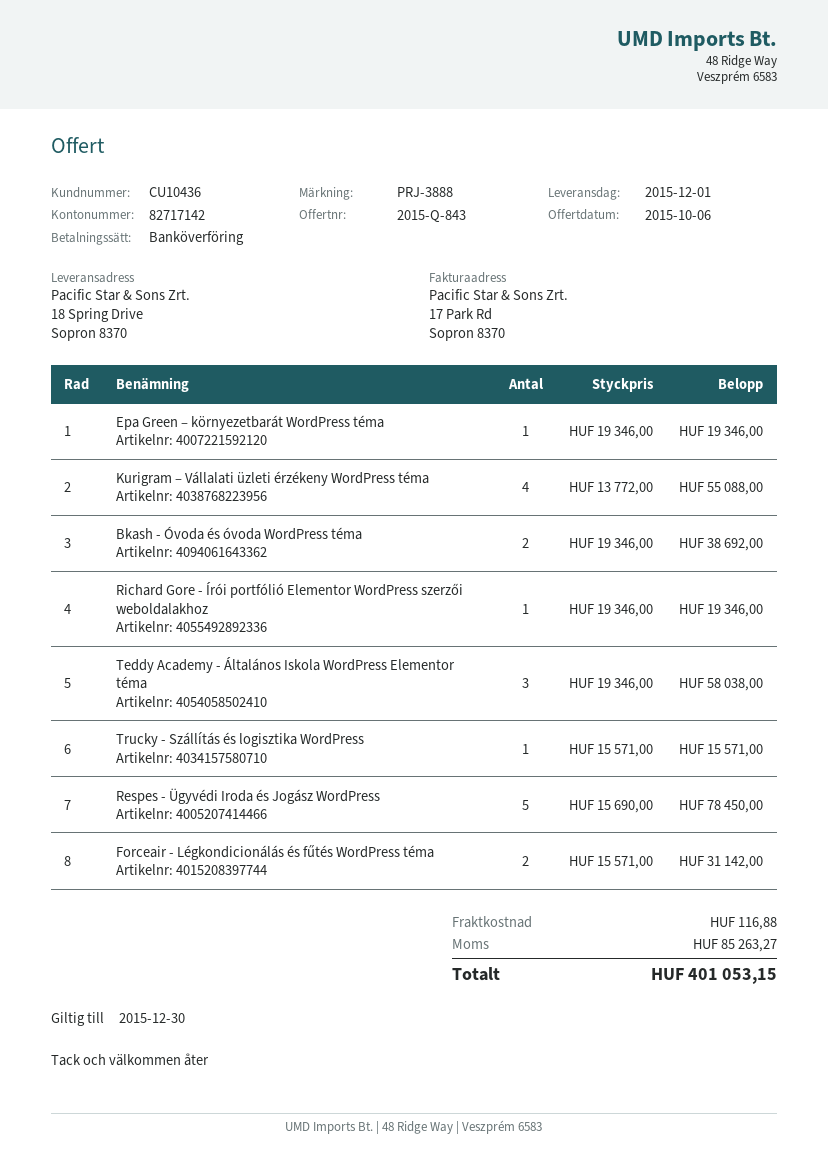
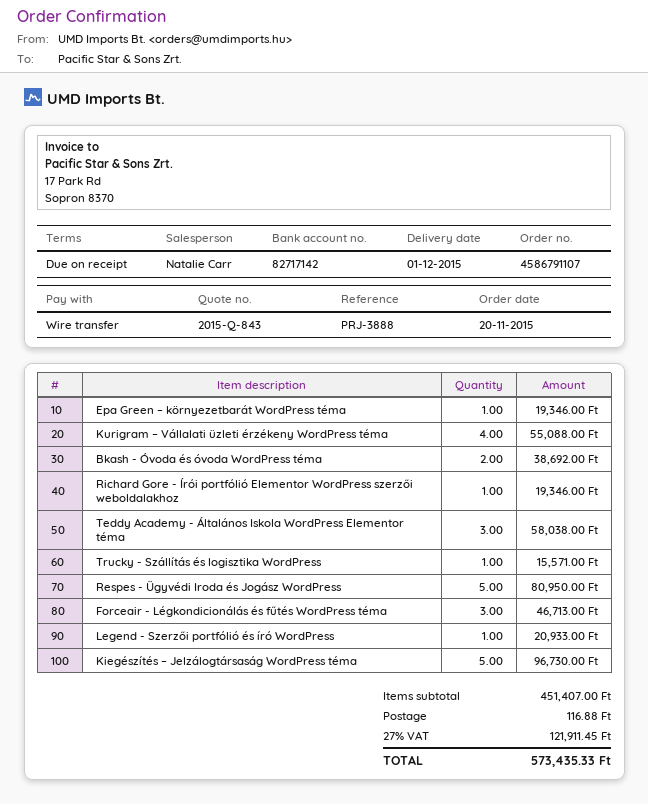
Respes - Ügyvédi Iroda és Jogász WordPress: 5 for 78450.00 -> 5 for 80950.00
Forceair - Légkondicionálás és fűtés WordPress téma: 2 for 31142.00 -> 3 for 46713.00
Legend - Szerzői portfólió és író WordPress: none -> 1 for 20933.00
Kiegészítés – Jelzálogtársaság WordPress téma: none -> 5 for 96730.00
tax: 85263.27 -> 121911.45
total: 401053.15 -> 573435.33

